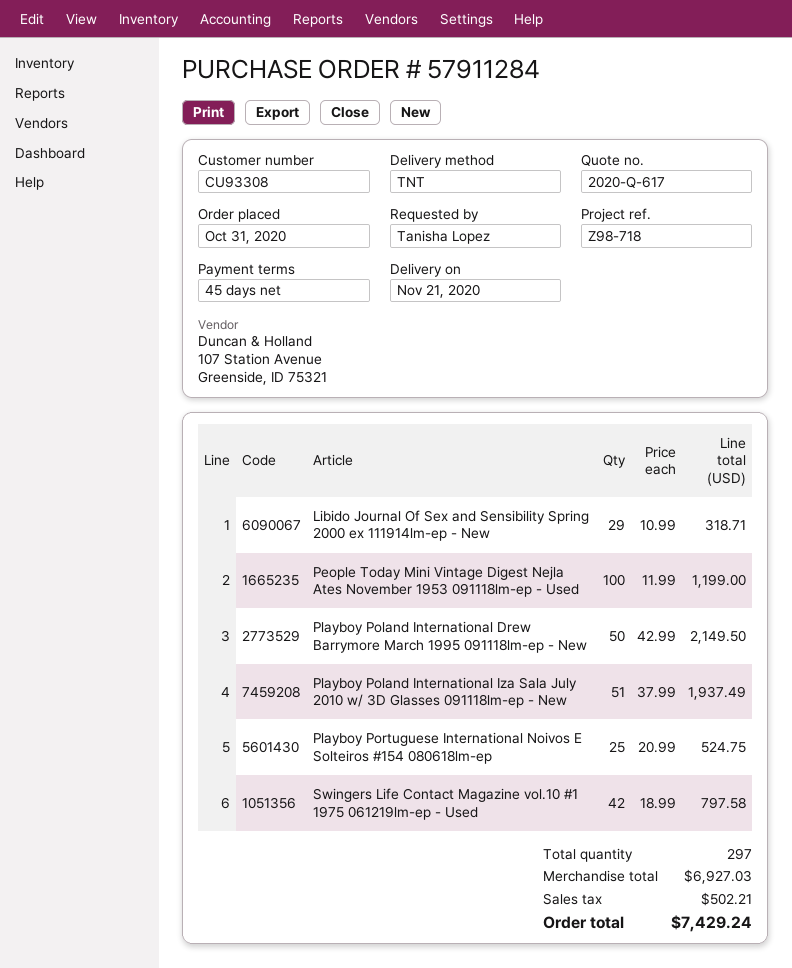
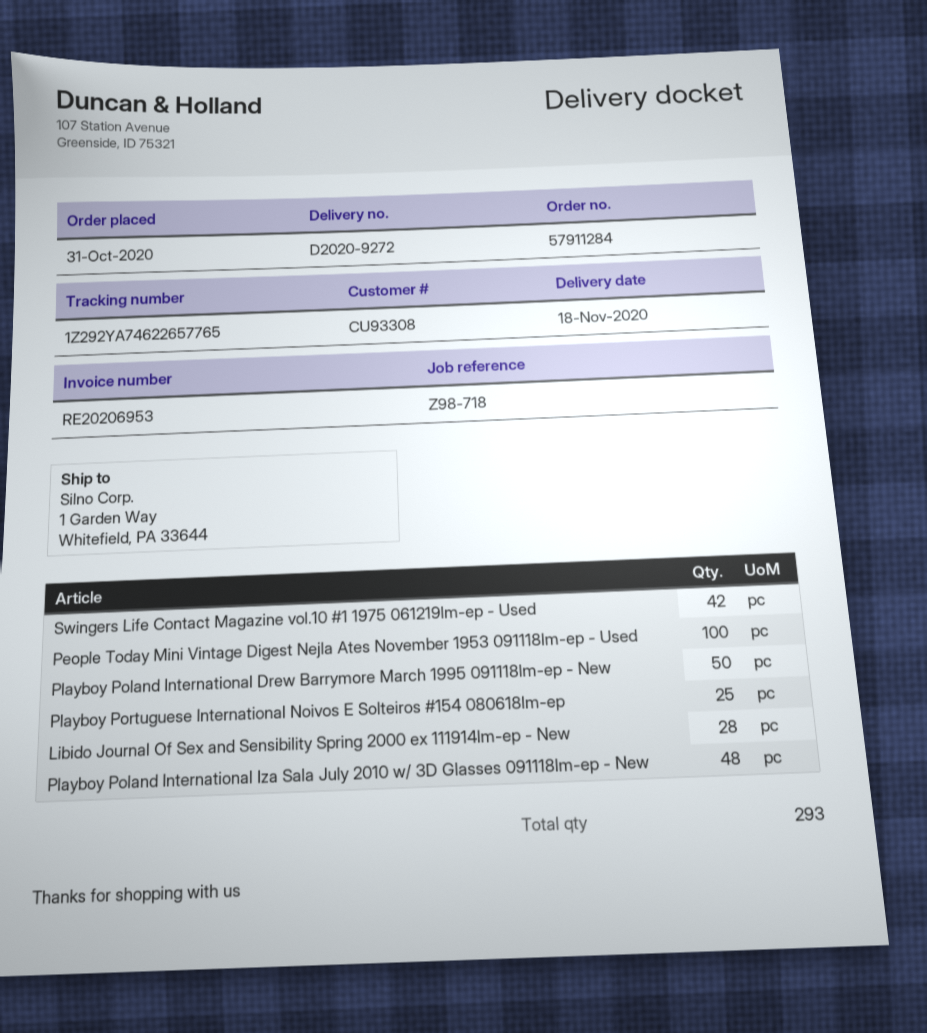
delivery date: 2020-11-21 -> 2020-11-18
Libido Journal Of Sex and Sensibility Spring 2000 ex 111914lm-ep - New: 29 -> 28
Playboy Poland International Iza Sala July 2010 w/ 3D Glasses 091118lm-ep - New: 51 -> 48
total quantity: 297 -> 293

